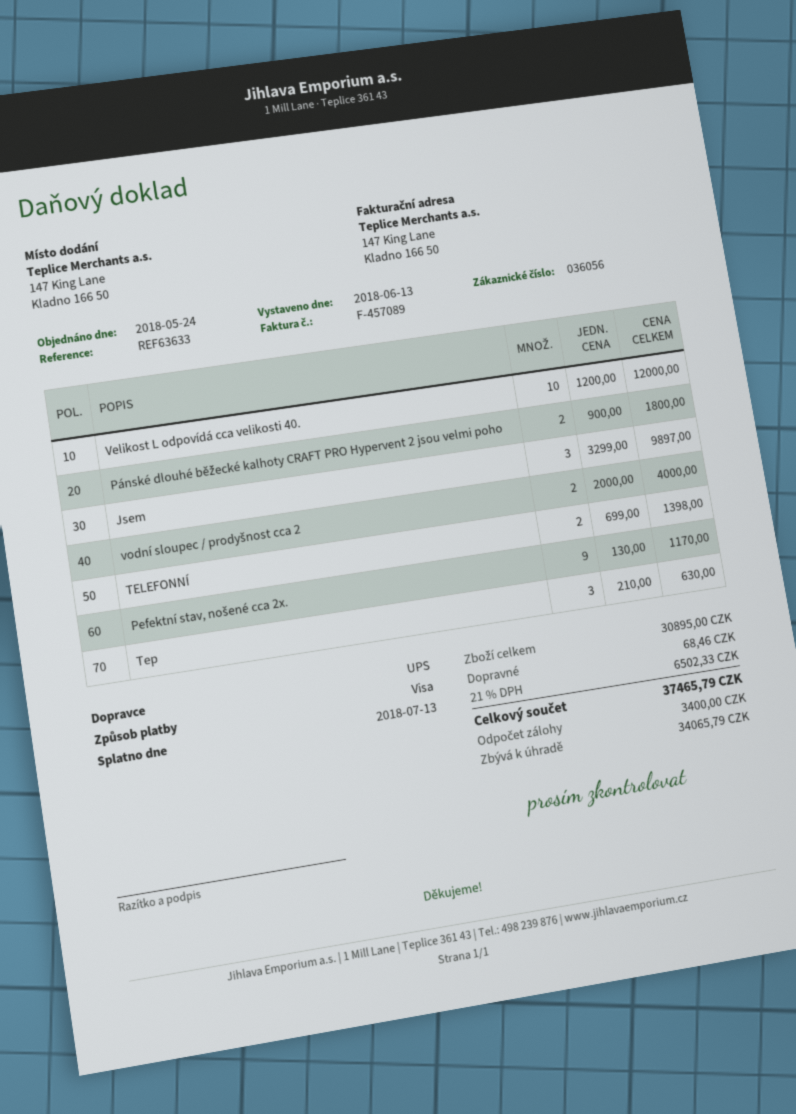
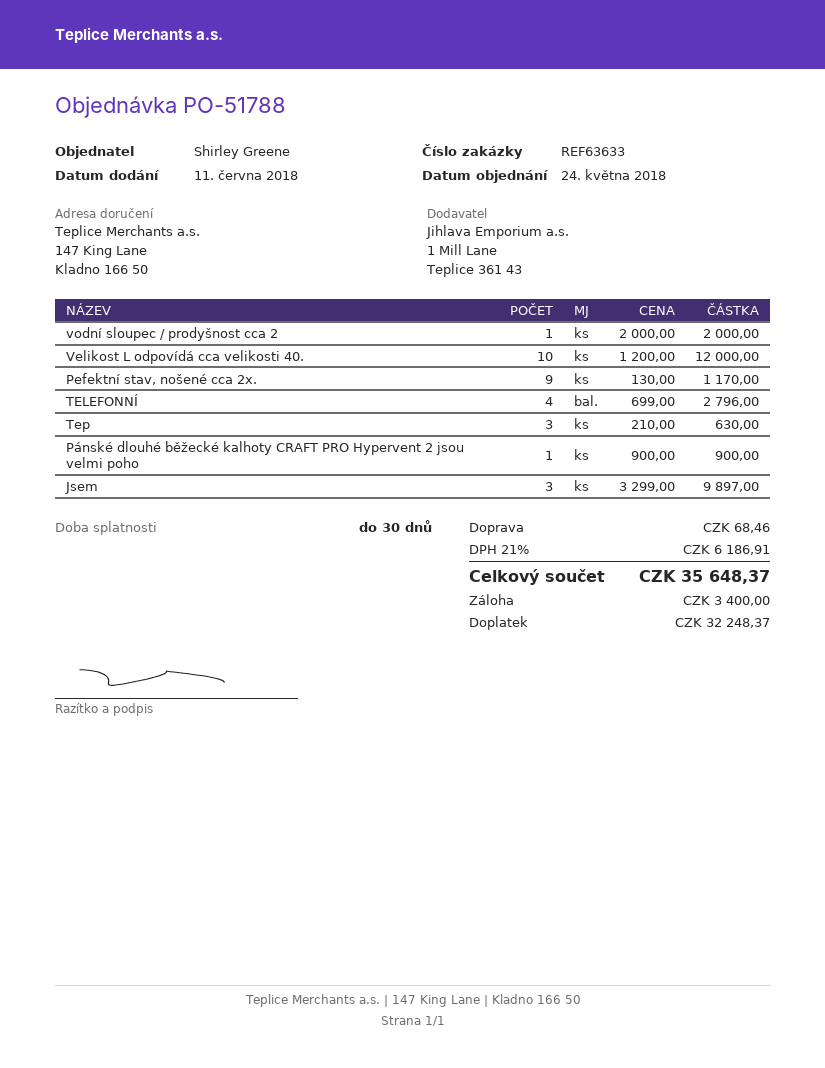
Pánské dlouhé běžecké kalhoty CRAFT PRO Hypervent 2 jsou velmi poho: 2 x 900.00 = 1800.00 -> 1 x 900.00 = 900.00
vodní sloupec / prodyšnost cca 2: 2 x 2000.00 = 4000.00 -> 1 x 2000.00 = 2000.00
TELEFONNÍ: 2 x 699.00 = 1398.00 -> 4 x 699.00 = 2796.00
tax: 21% = 6502.33 -> 21% = 6186.91
total: 37465.79 -> 35648.37
balance: 34065.79 -> 32248.37

